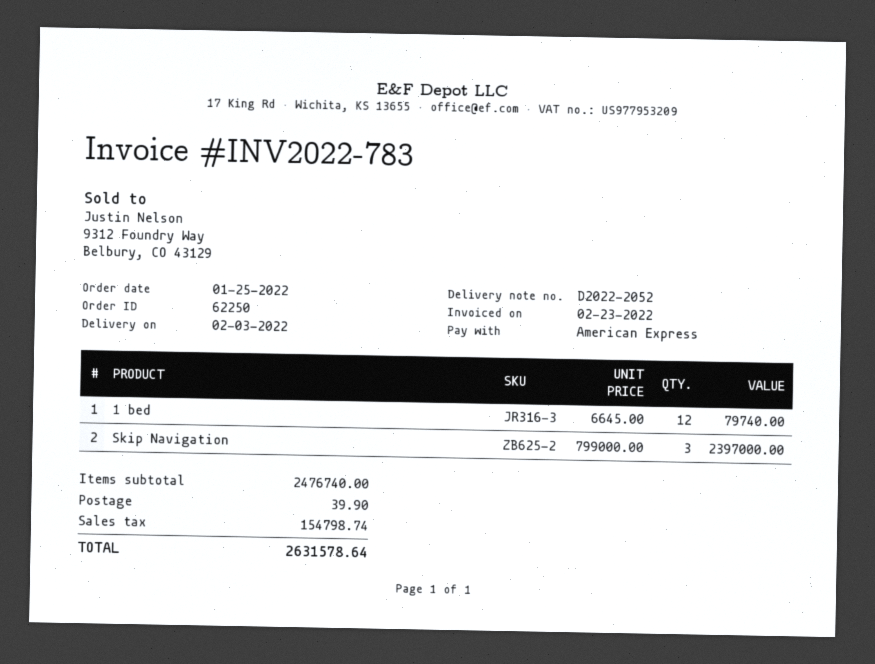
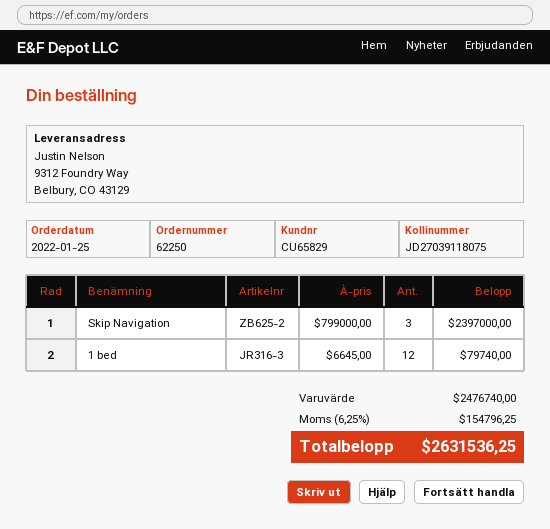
shipping: 39.90 -> none
tax: 154798.74 -> 154796.25
total: 2631578.64 -> 2631536.25

